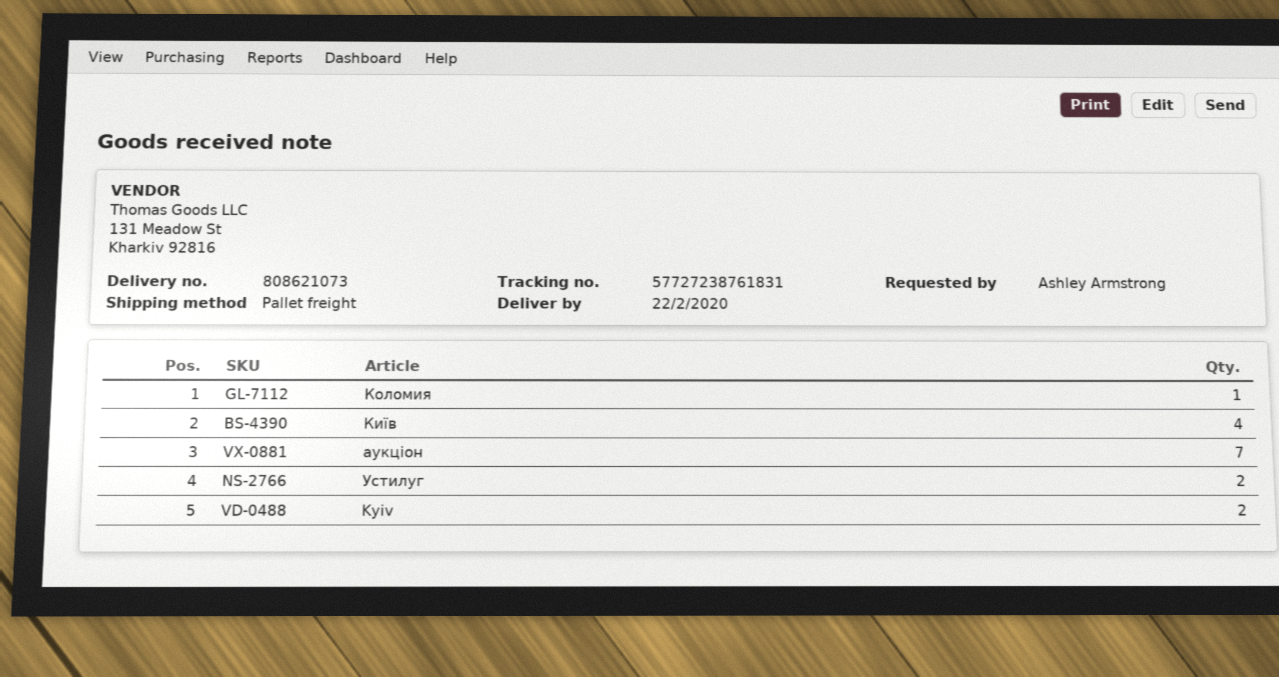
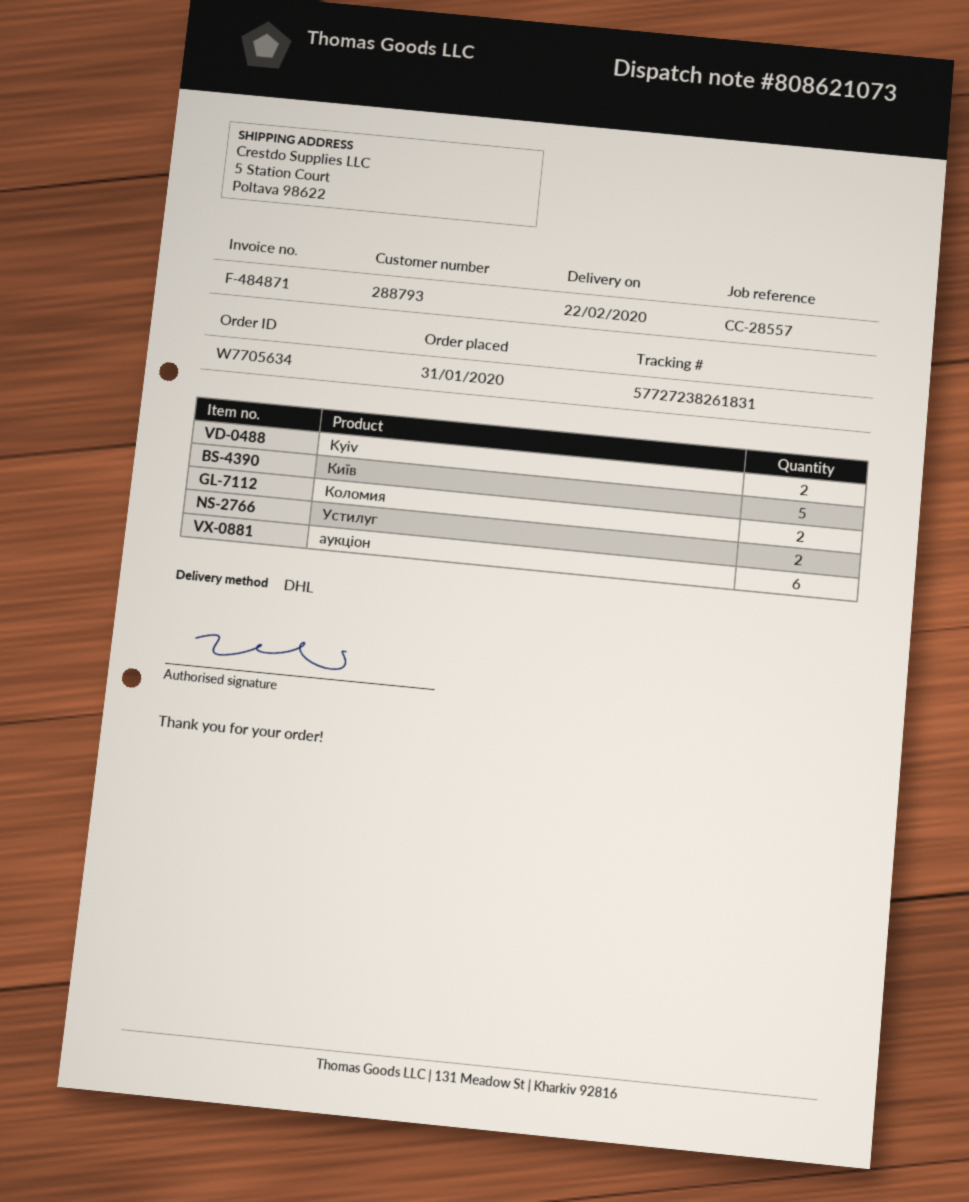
shipping method: pallet freight -> DHL
tracking number: 57727238761831 -> 57727238261831
Коломия: 1 -> 2
Київ: 4 -> 5
аукціон: 7 -> 6

